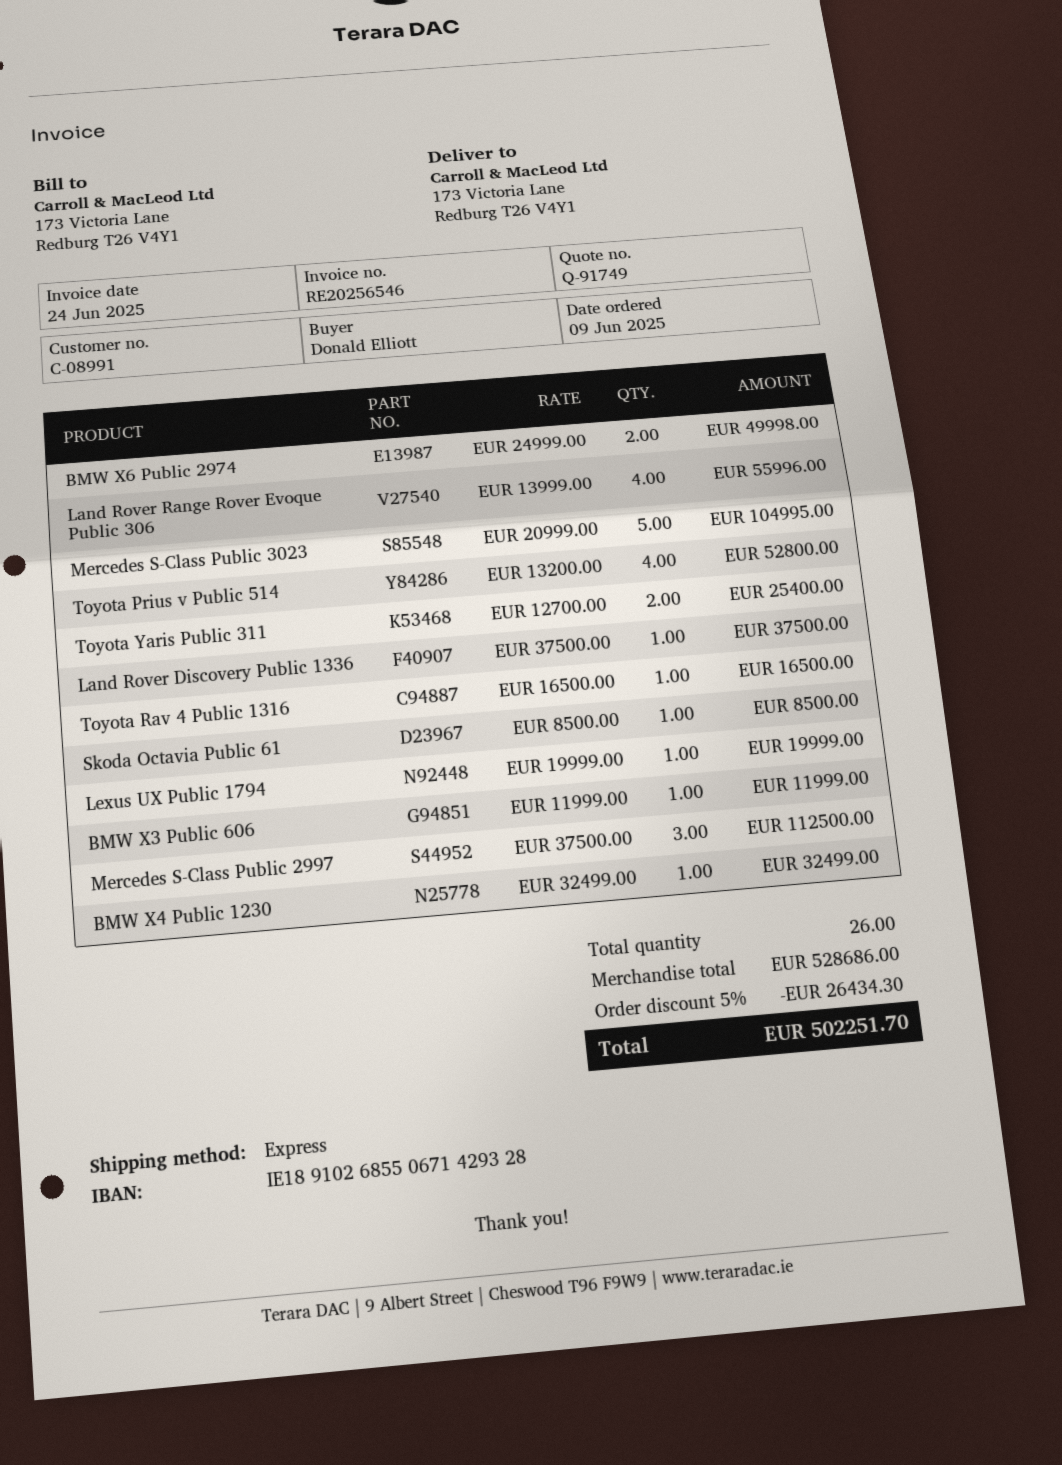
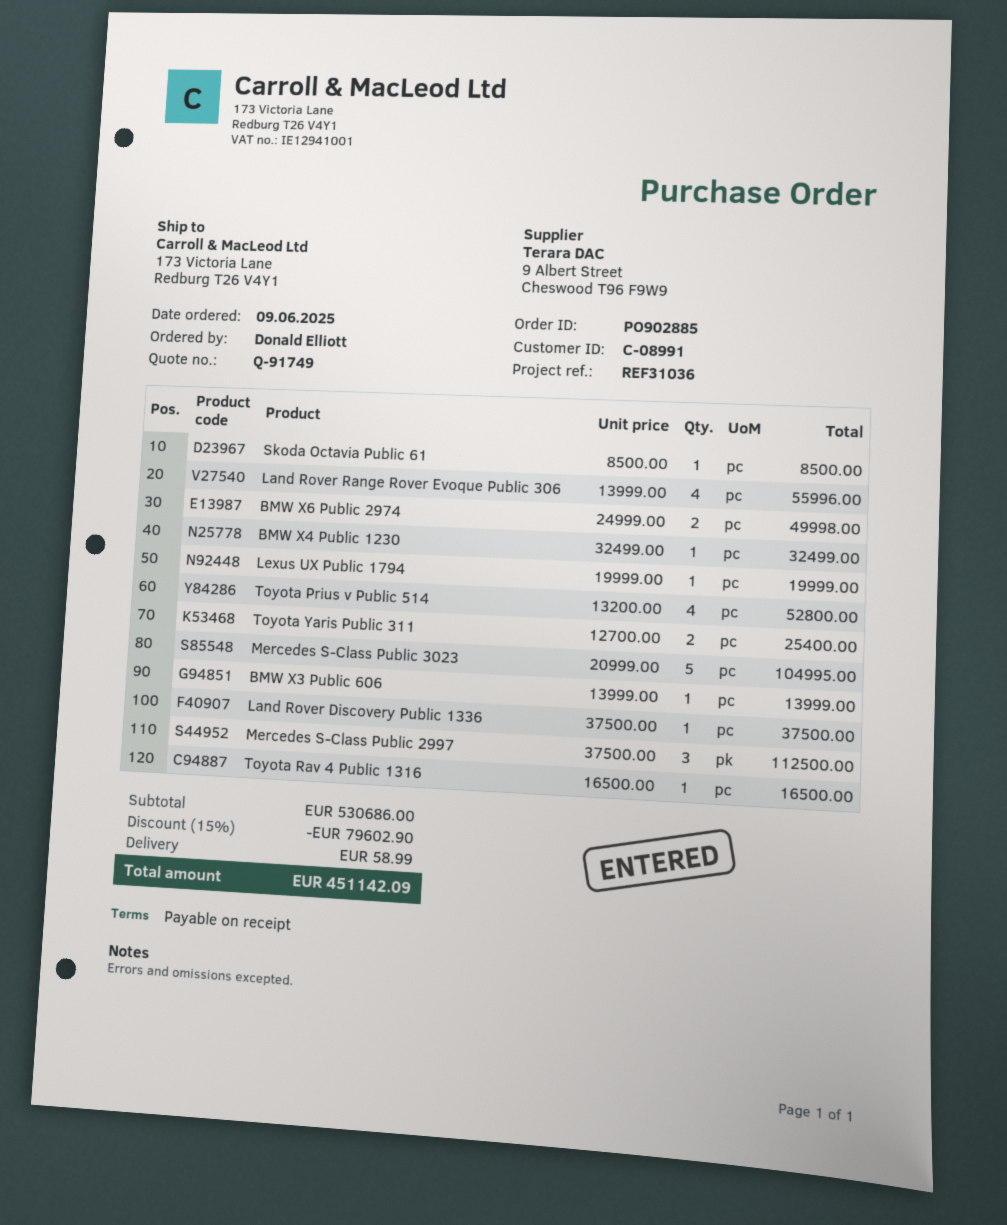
BMW X3 Public 606: 1 x 11999.00 = 11999.00 -> 1 x 13999.00 = 13999.00
subtotal: 528686.00 -> 530686.00
discount: 5% = 26434.30 -> 15% = 79602.90
shipping: none -> 58.99
total: 502251.70 -> 451142.09

